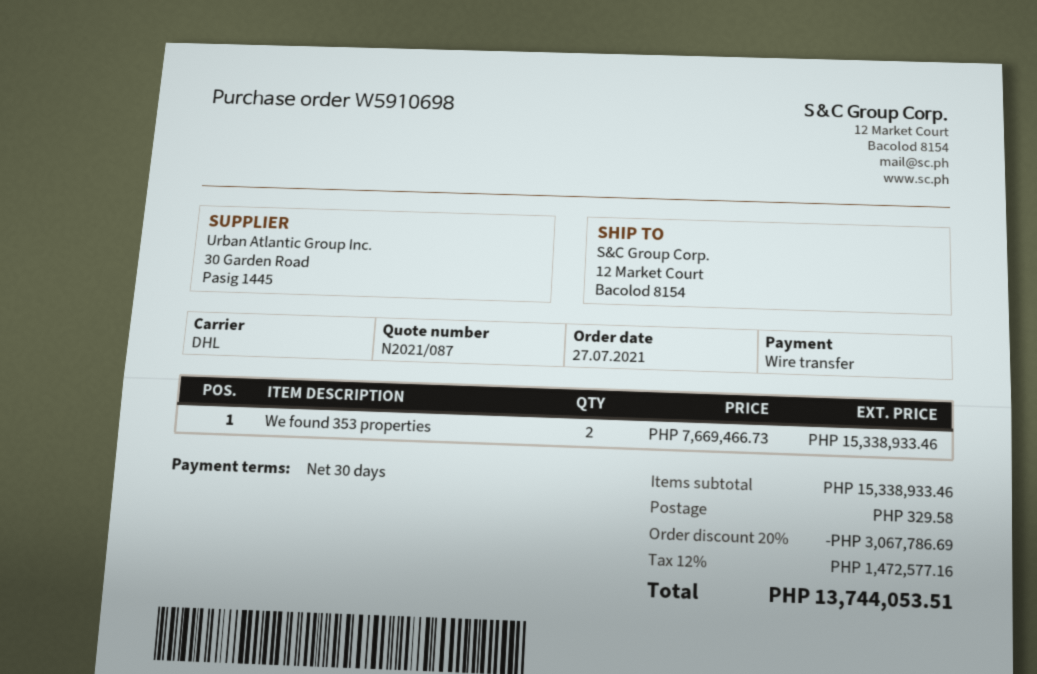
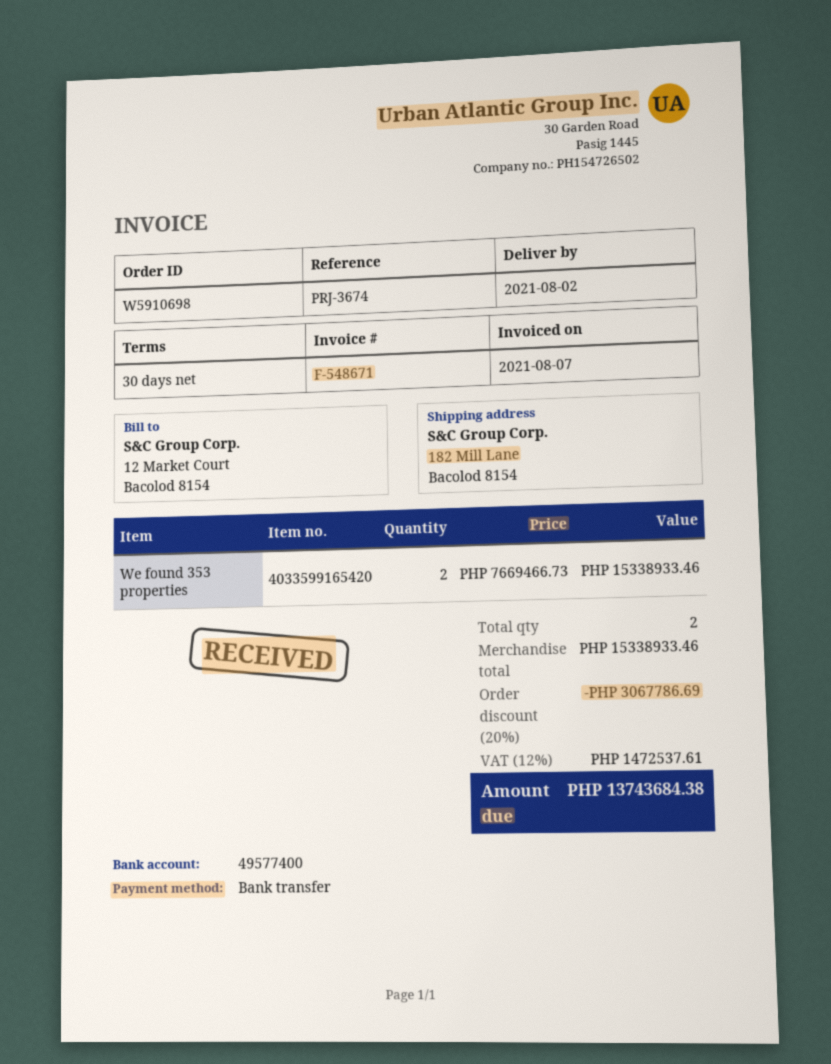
ship to: 12 Market Court, Bacolod 8154 -> 182 Mill Lane, Bacolod 8154
shipping: 329.58 -> none
tax: 12% = 1472577.16 -> 12% = 1472537.61
total: 13744053.51 -> 13743684.38

